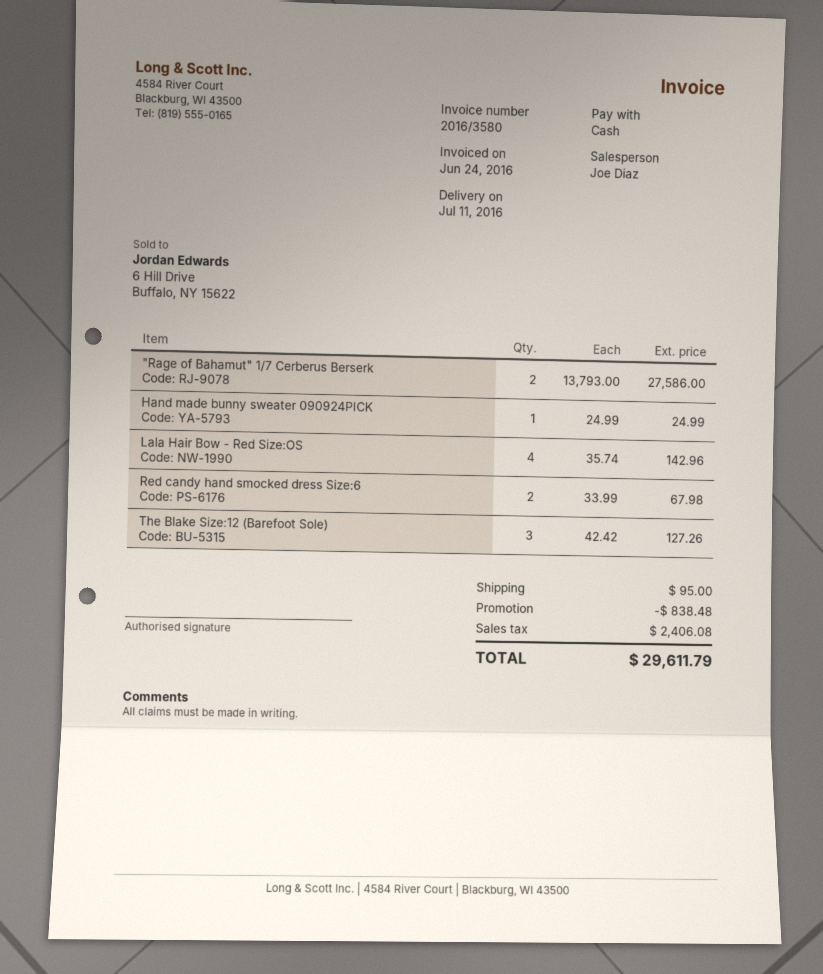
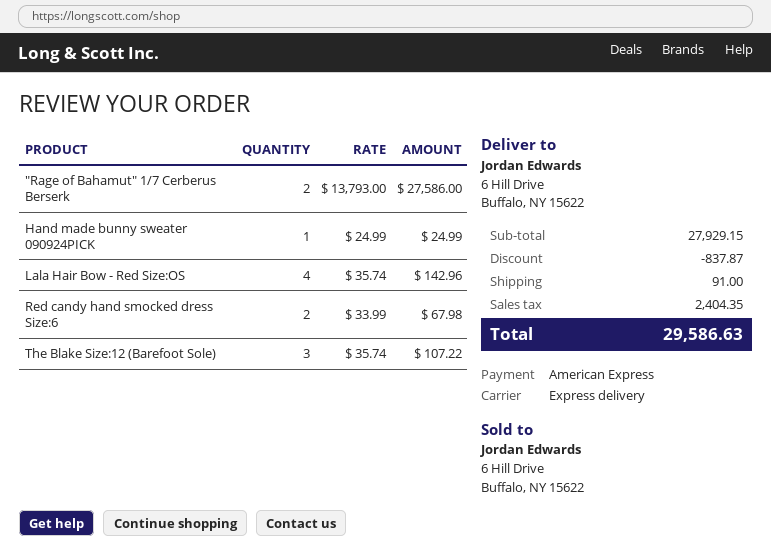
payment method: cash -> American Express
The Blake Size:12 (Barefoot Sole): 3 x 42.42 = 127.26 -> 3 x 35.74 = 107.22
discount: 838.48 -> 837.87
shipping: 95.00 -> 91.00
tax: 2406.08 -> 2404.35
total: 29611.79 -> 29586.63

